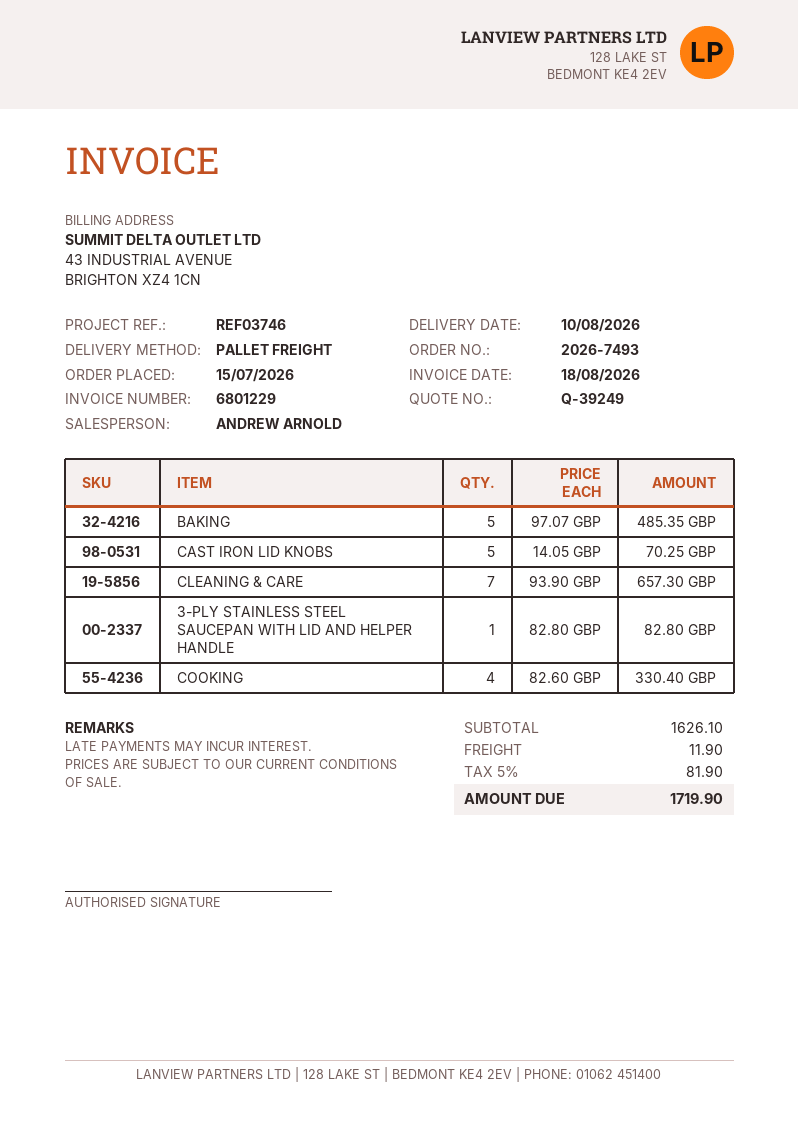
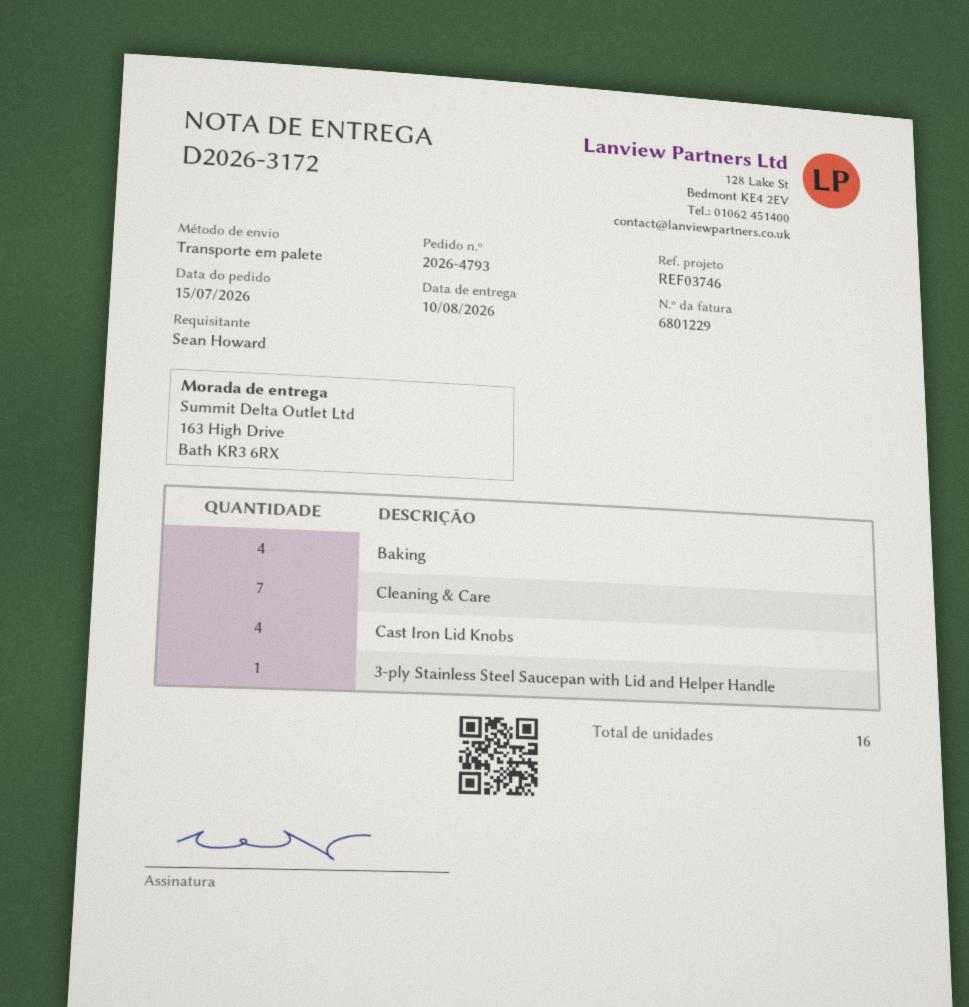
order number: 2026-7493 -> 2026-4793
BAKING: 5 -> 4
CAST IRON LID KNOBS: 5 -> 4
COOKING: 4 -> none

